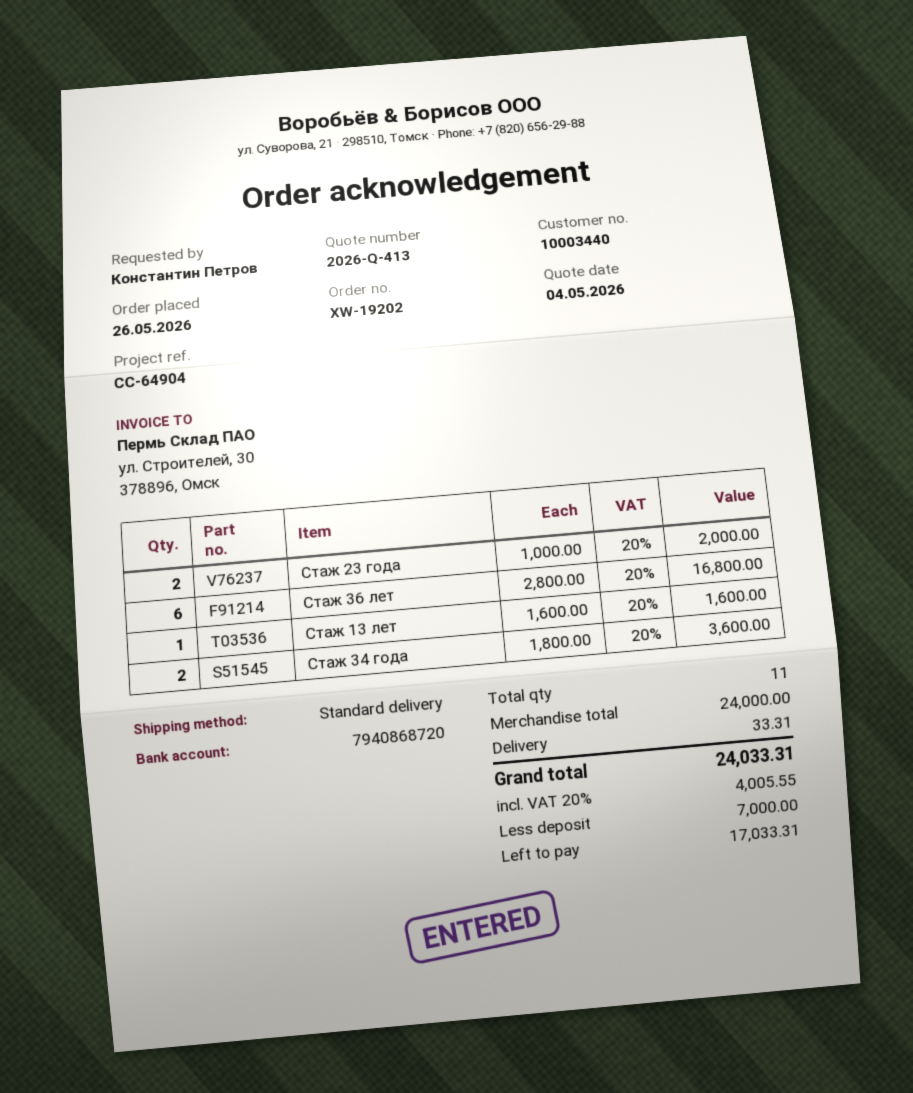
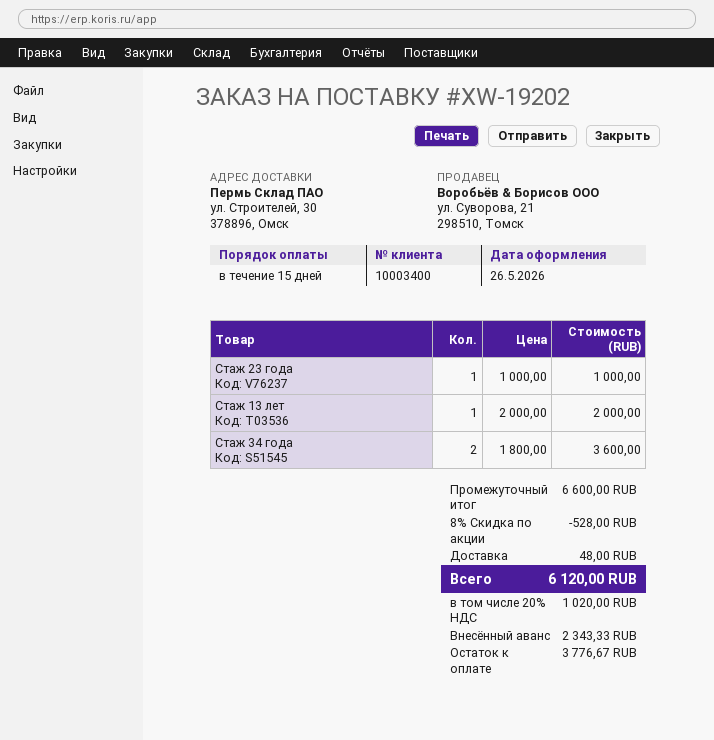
customer number: 10003440 -> 10003400
Стаж 23 года: 2 x 1000.00 = 2000.00 -> 1 x 1000.00 = 1000.00
Стаж 36 лет: 6 x 2800.00 = 16800.00 -> none
Стаж 13 лет: 1 x 1600.00 = 1600.00 -> 1 x 2000.00 = 2000.00
subtotal: 24000.00 -> 6600.00
discount: none -> 8% = 528.00
shipping: 33.31 -> 48.00
tax: 20% = 4005.55 -> 20% = 1020.00
total: 24033.31 -> 6120.00
deposit: 7000.00 -> 2343.33
balance: 17033.31 -> 3776.67

